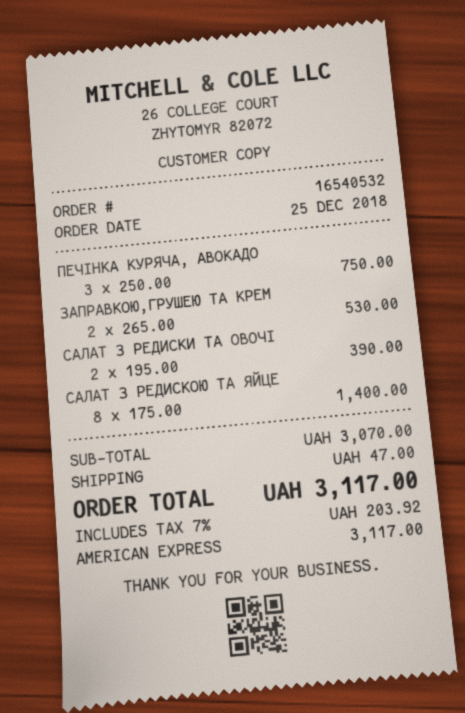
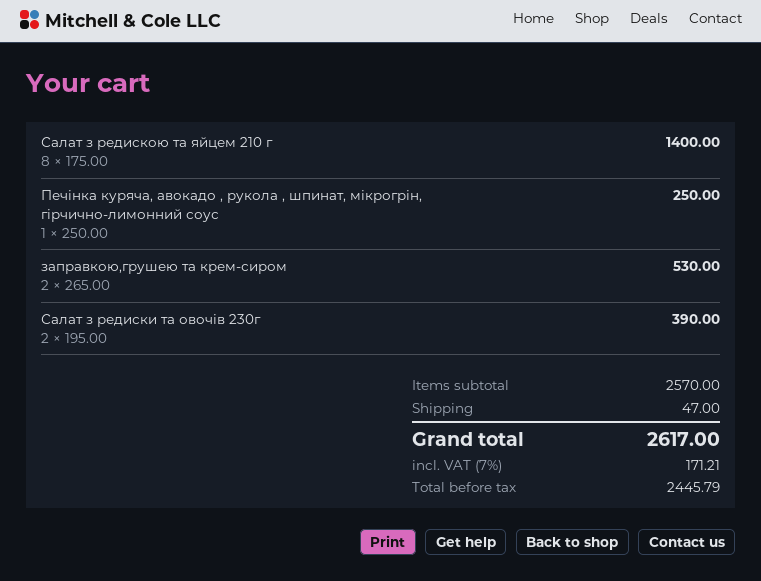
ПЕЧІНКА КУРЯЧА, АВОКАДО: 3 x 250.00 = 750.00 -> 1 x 250.00 = 250.00
subtotal: 3070.00 -> 2570.00
tax: 7% = 203.92 -> 7% = 171.21
total: 3117.00 -> 2617.00

